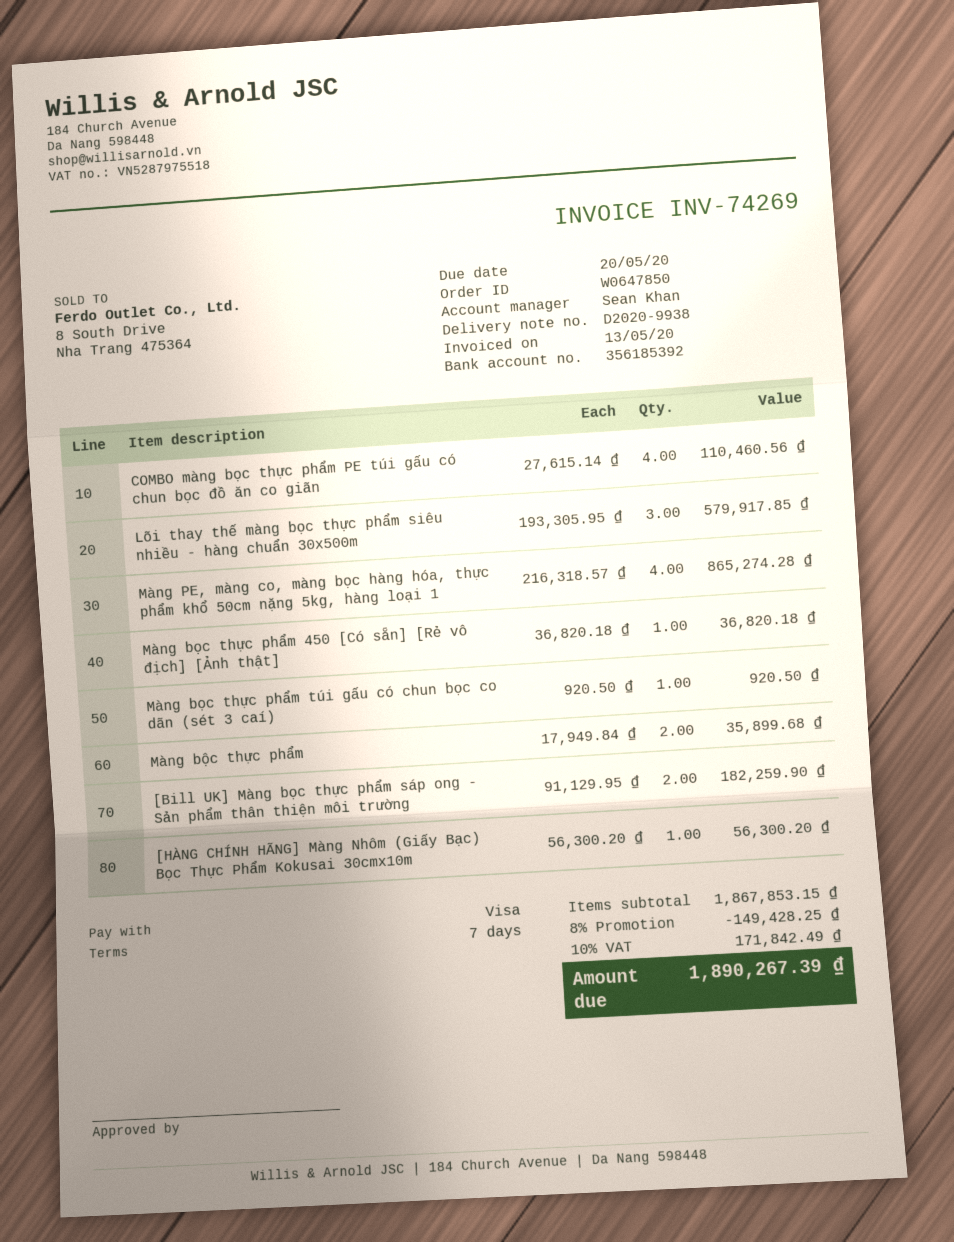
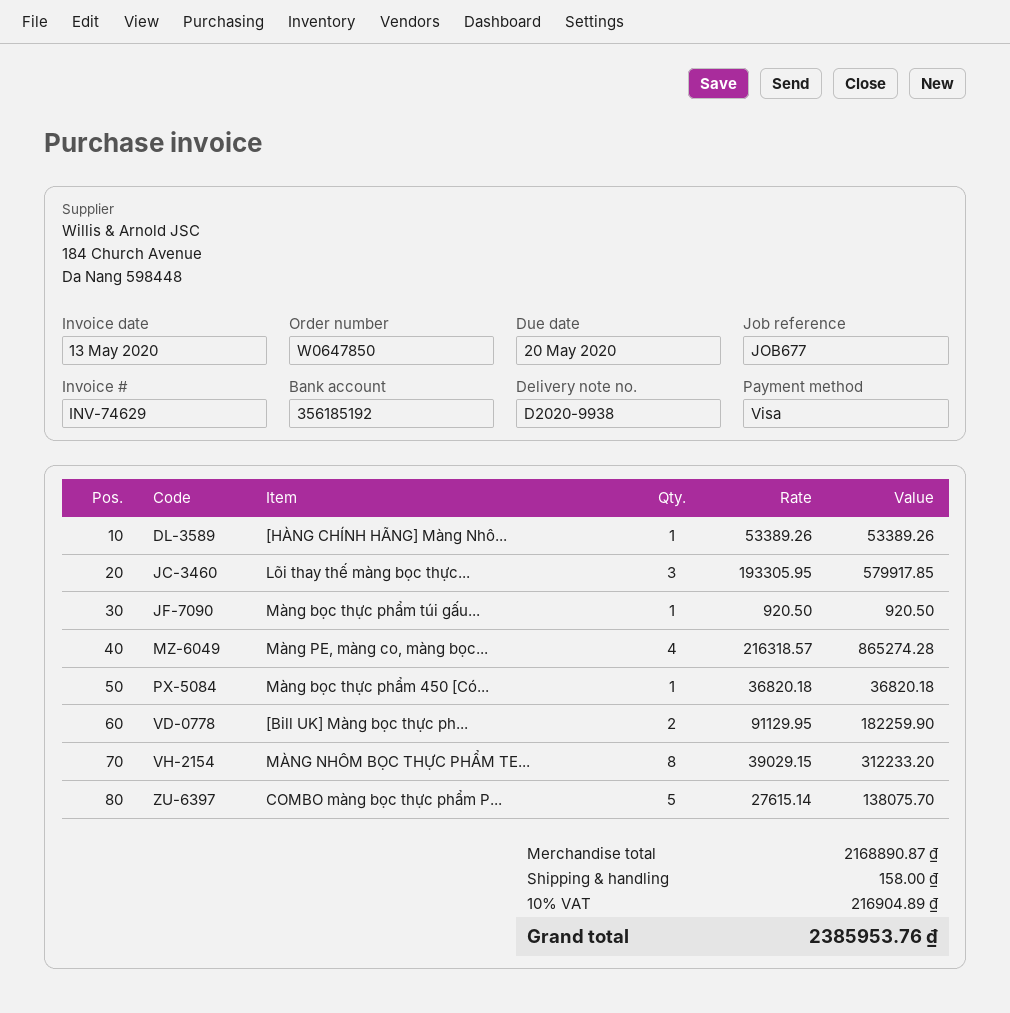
invoice number: INV-74269 -> INV-74629
bank account: 356185392 -> 356185192
COMBO màng bọc thực phẩm PE túi gấu có chun bọc đồ ăn co giãn: 4 x 27615.14 = 110460.56 -> 5 x 27615.14 = 138075.70
Màng bộc thực phẩm: 2 x 17949.84 = 35899.68 -> none
[HÀNG CHÍNH HÃNG] Màng Nhôm (Giấy Bạc) Bọc Thực Phẩm Kokusai 30cmx10m: 1 x 56300.20 = 56300.20 -> 1 x 53389.26 = 53389.26
MÀNG NHÔM BỌC THỰC PHẨM TE...: none -> 8 x 39029.15 = 312233.20
subtotal: 1867853.15 -> 2168890.87
discount: 8% = 149428.25 -> none
shipping: none -> 158.00
tax: 10% = 171842.49 -> 10% = 216904.89
total: 1890267.39 -> 2385953.76

